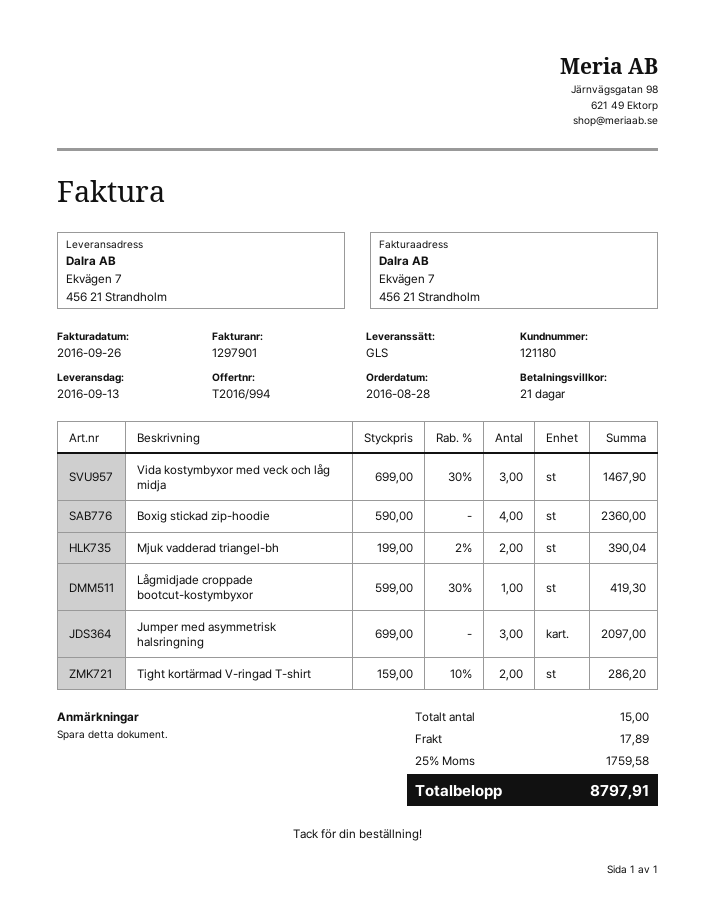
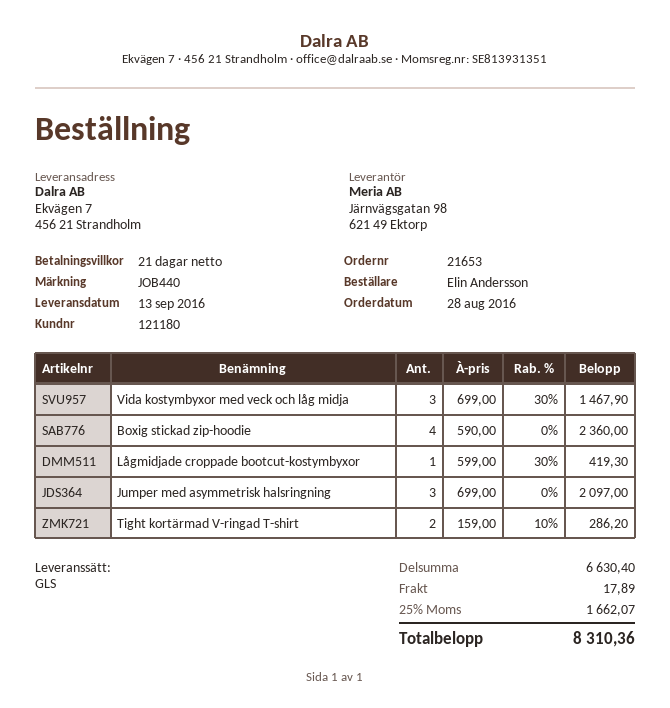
Mjuk vadderad triangel-bh: 2 x 199.00 - 2% = 390.04 -> none
tax: 25% = 1759.58 -> 25% = 1662.07
total: 8797.91 -> 8310.36

